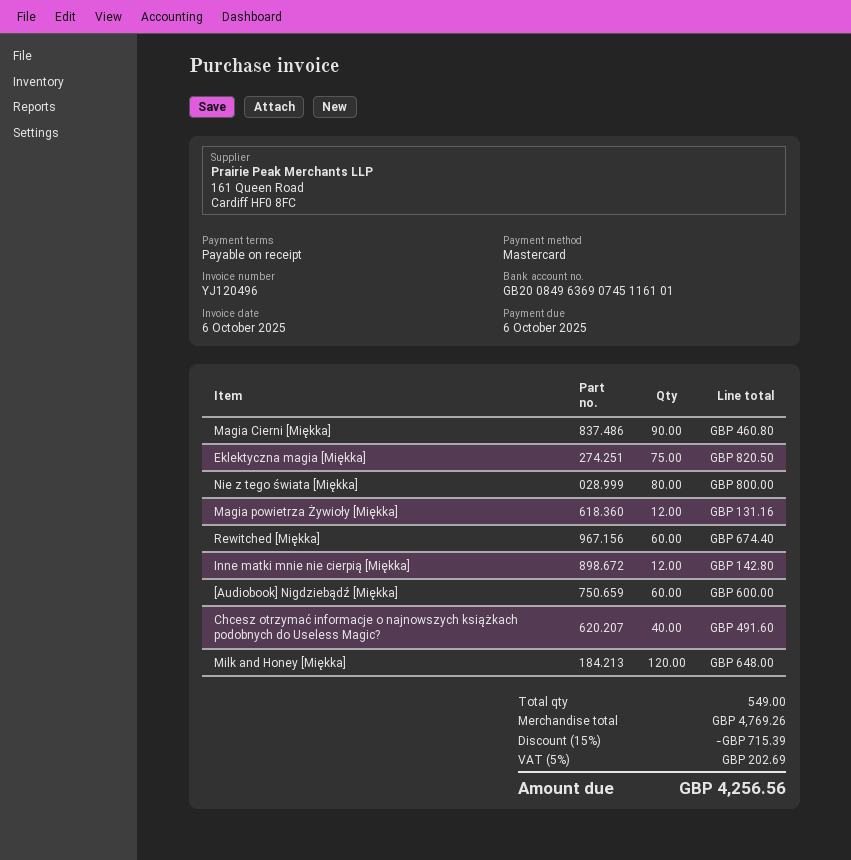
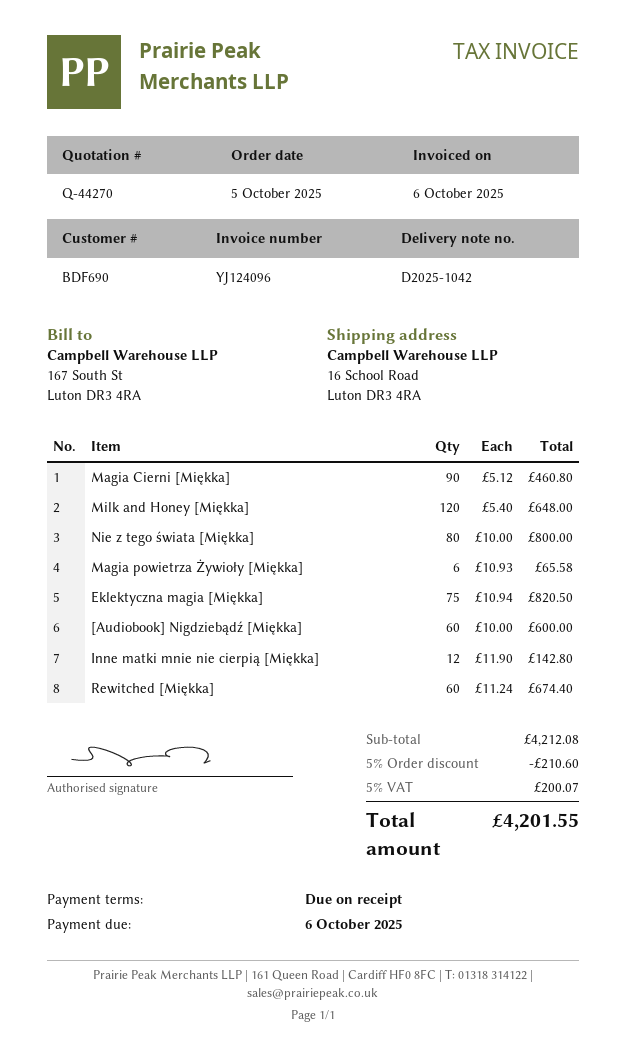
invoice number: YJ120496 -> YJ124096
Magia powietrza Żywioły [Miękka]: 12 for 131.16 -> 6 for 65.58
Chcesz otrzymać informacje o najnowszych książkach podobnych do Useless Magic?: 40 for 491.60 -> none
subtotal: 4769.26 -> 4212.08
discount: 15% = 715.39 -> 5% = 210.60
tax: 5% = 202.69 -> 5% = 200.07
total: 4256.56 -> 4201.55

